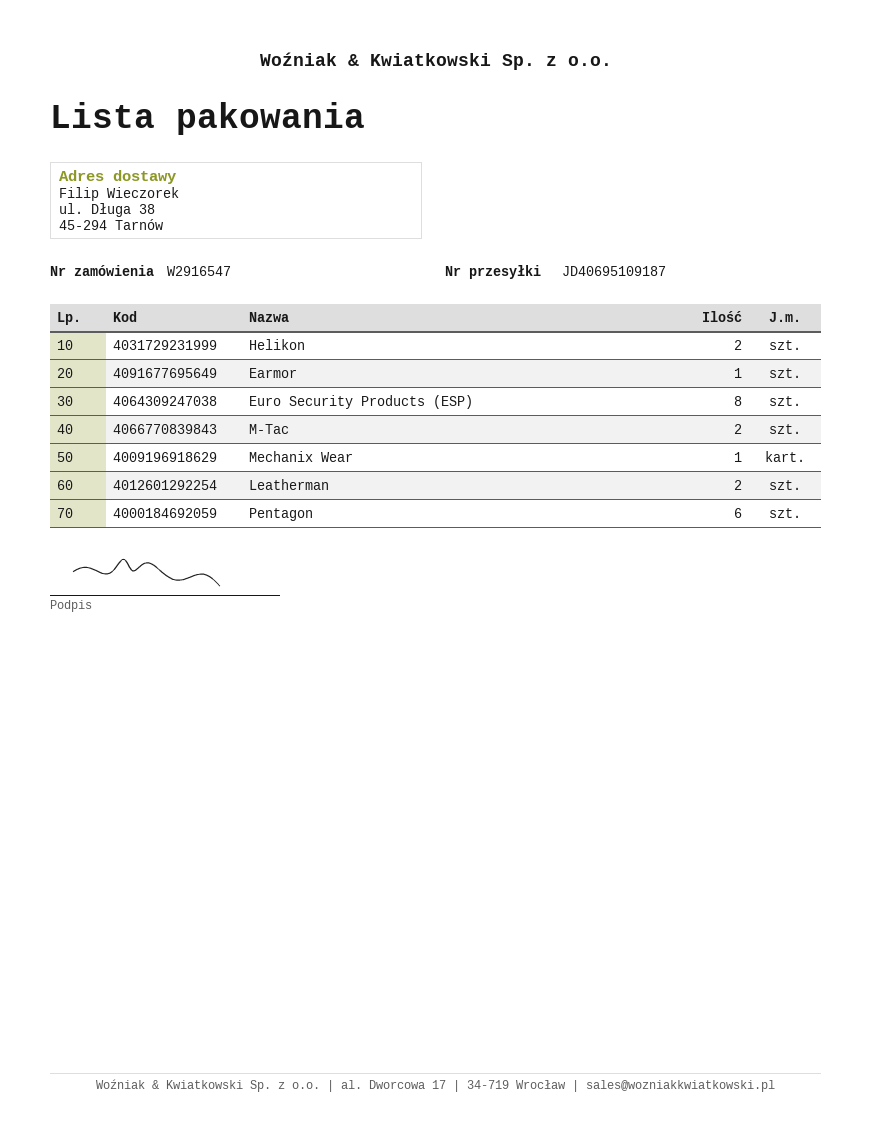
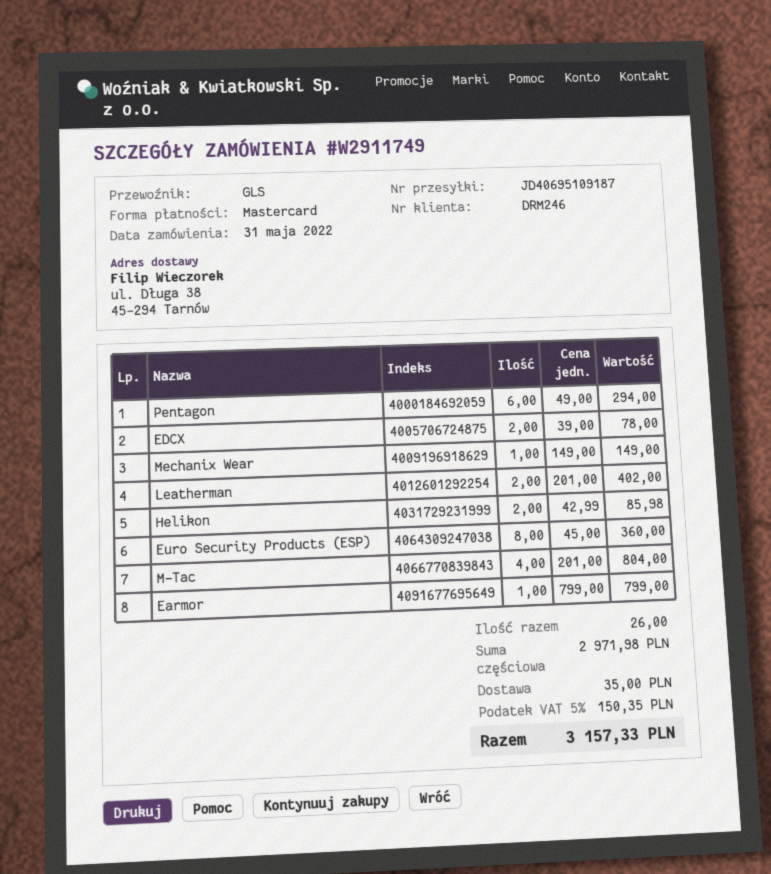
order number: W2916547 -> W2911749
M-Tac: 2 -> 4
EDCX: none -> 2

